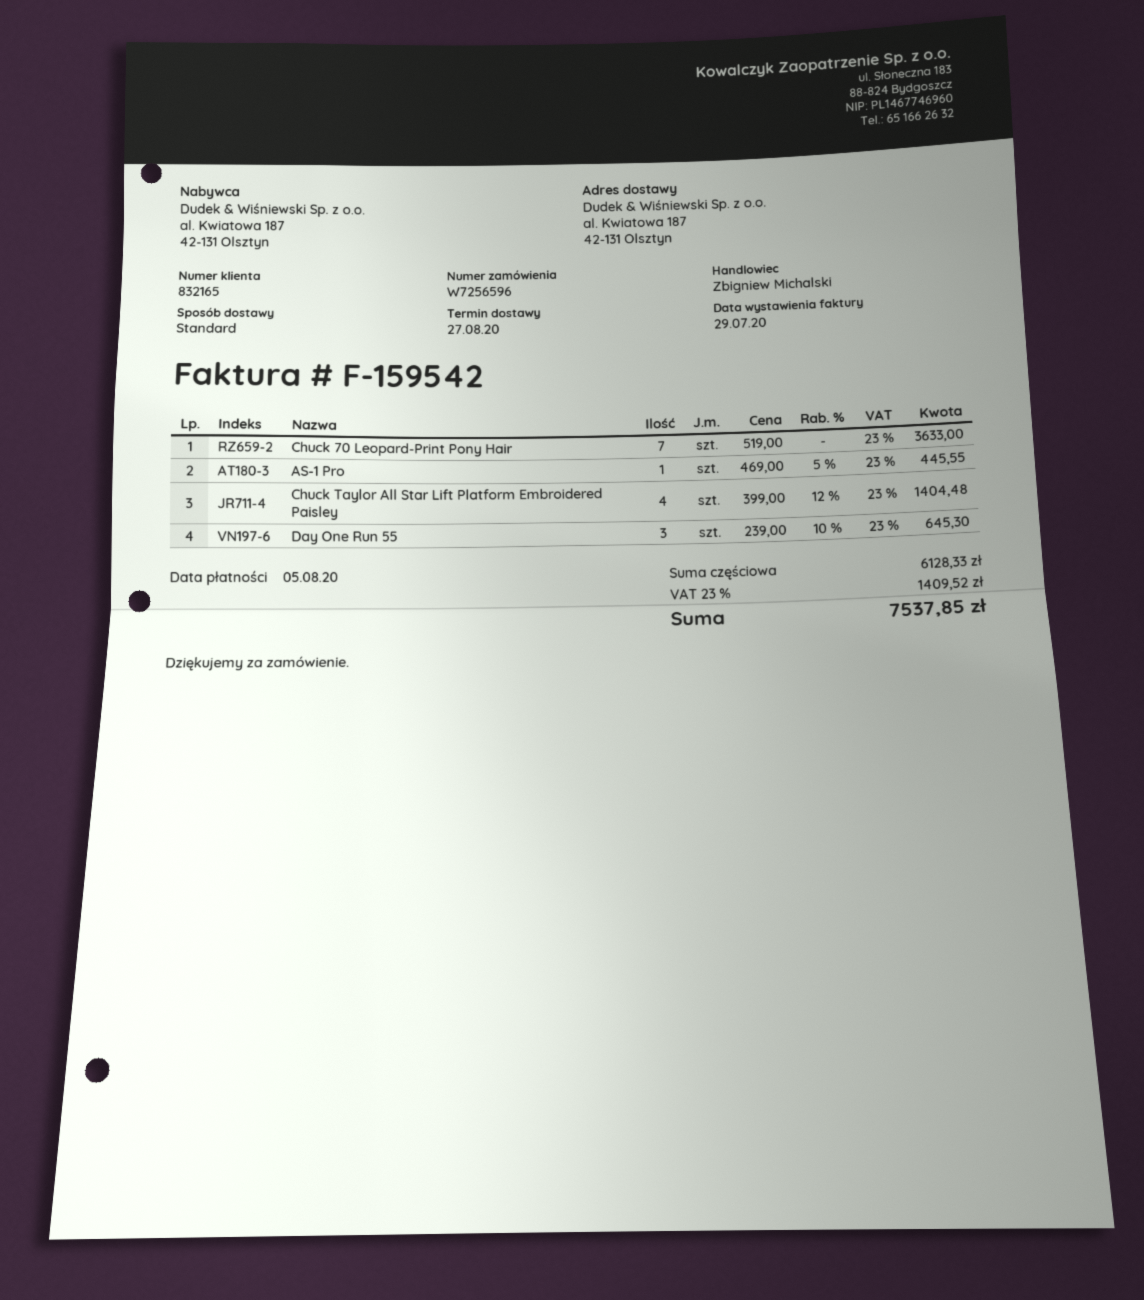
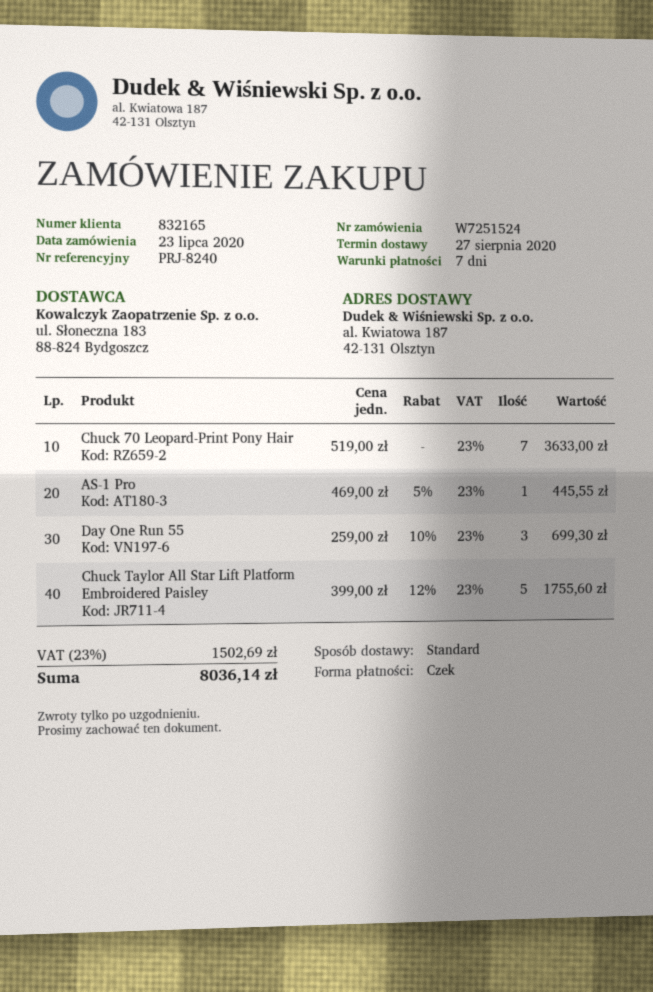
order number: W7256596 -> W7251524
Chuck Taylor All Star Lift Platform Embroidered Paisley: 4 x 399.00 - 12% = 1404.48 -> 5 x 399.00 - 12% = 1755.60
Day One Run 55: 3 x 239.00 - 10% = 645.30 -> 3 x 259.00 - 10% = 699.30
tax: 23% = 1409.52 -> 23% = 1502.69
total: 7537.85 -> 8036.14

